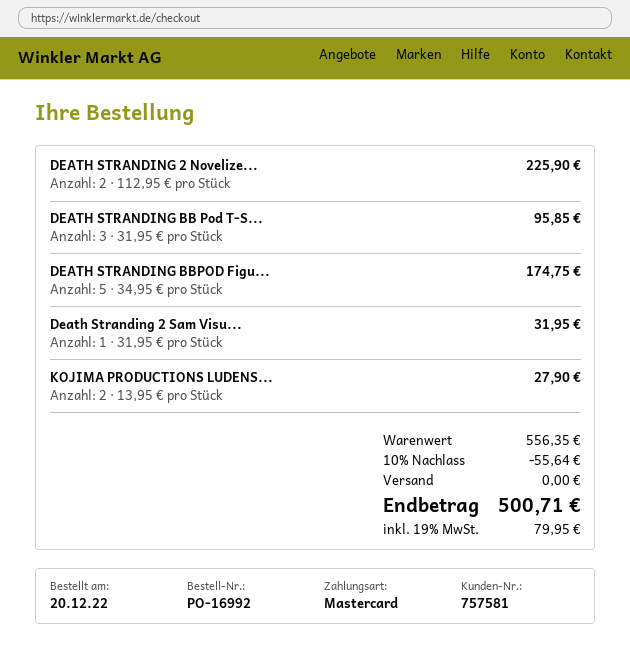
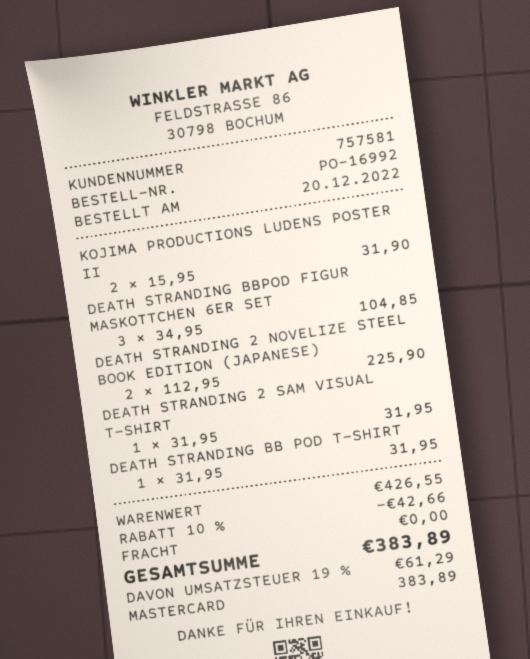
DEATH STRANDING BB Pod T-S...: 3 x 31.95 = 95.85 -> 1 x 31.95 = 31.95
DEATH STRANDING BBPOD Figu...: 5 x 34.95 = 174.75 -> 3 x 34.95 = 104.85
KOJIMA PRODUCTIONS LUDENS...: 2 x 13.95 = 27.90 -> 2 x 15.95 = 31.90
subtotal: 556.35 -> 426.55
discount: 10% = 55.64 -> 10% = 42.66
tax: 19% = 79.95 -> 19% = 61.29
total: 500.71 -> 383.89

